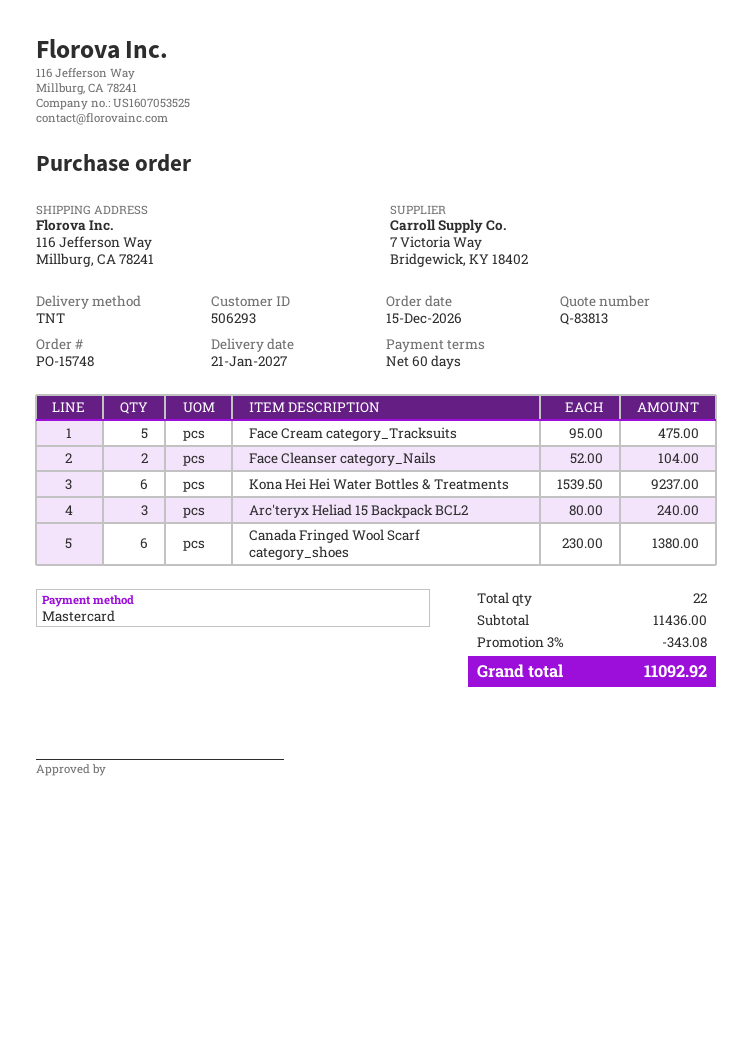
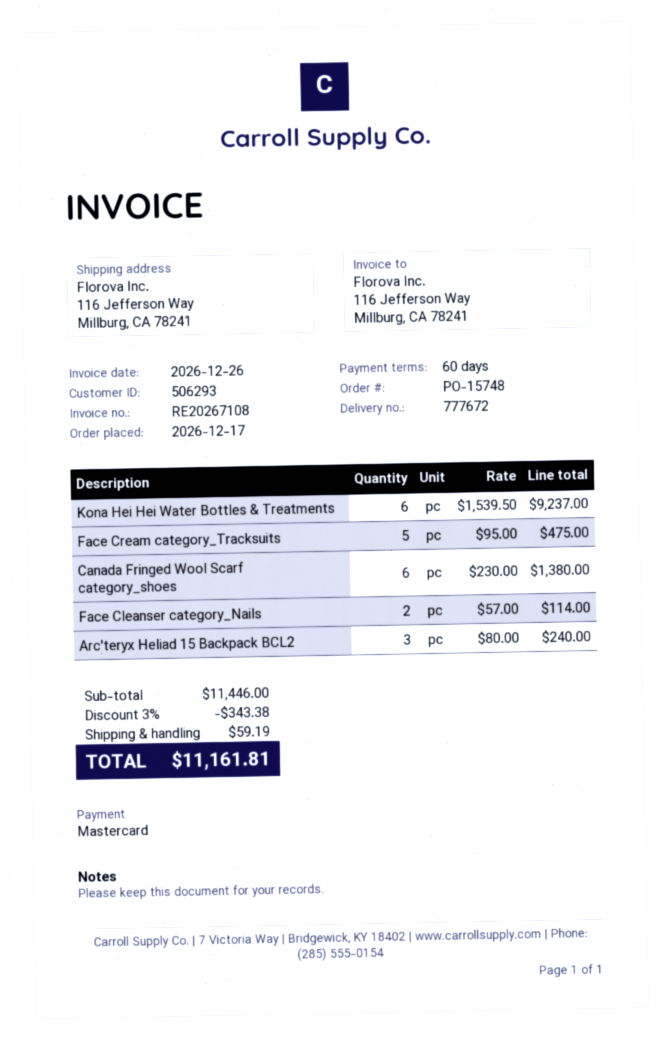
order date: 2026-12-15 -> 2026-12-17
Face Cleanser category_Nails: 2 x 52.00 = 104.00 -> 2 x 57.00 = 114.00
subtotal: 11436.00 -> 11446.00
discount: 3% = 343.08 -> 3% = 343.38
shipping: none -> 59.19
total: 11092.92 -> 11161.81

